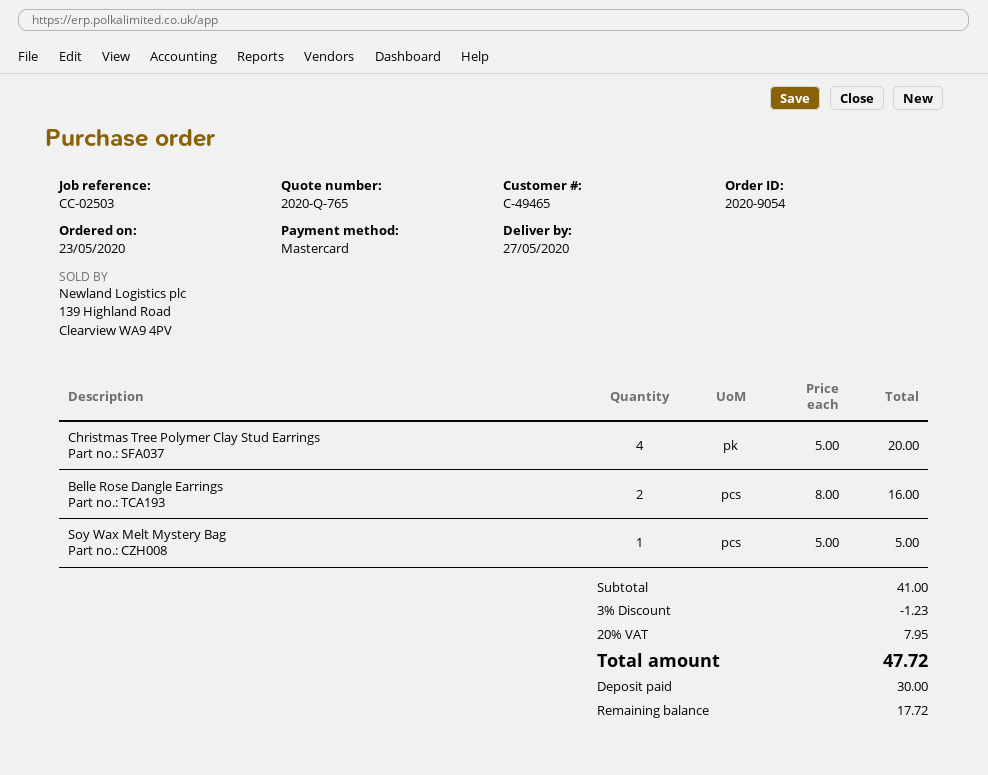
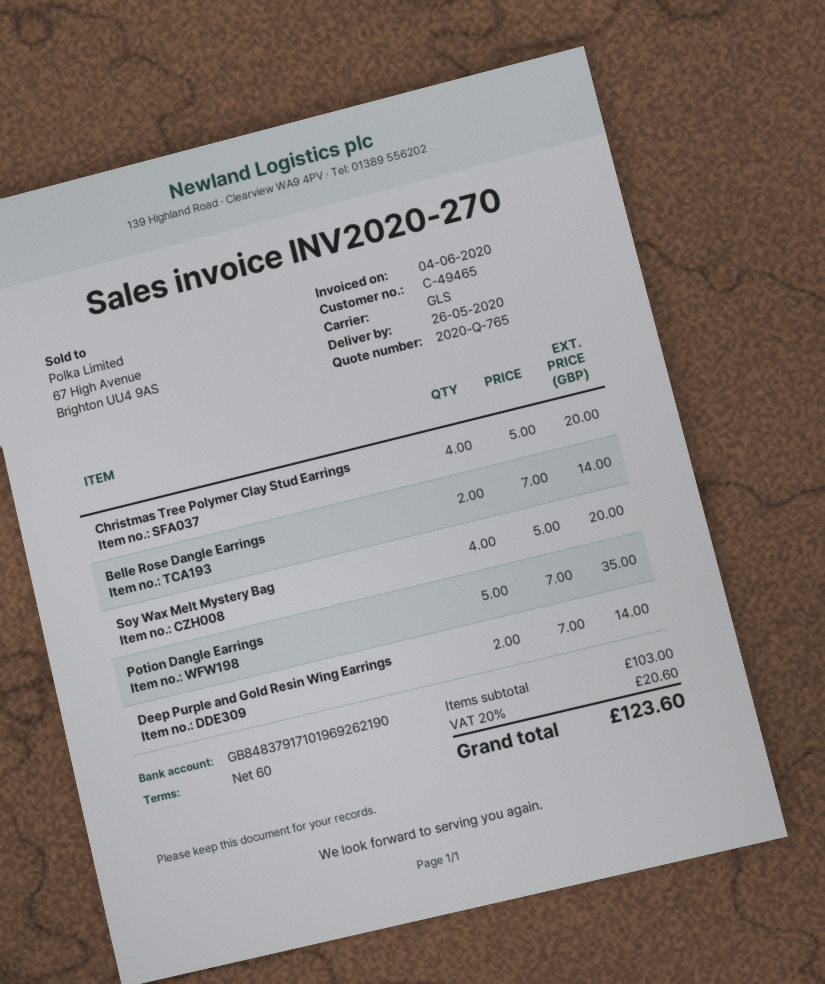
delivery date: 2020-05-27 -> 2020-05-26
Belle Rose Dangle Earrings: 2 x 8.00 = 16.00 -> 2 x 7.00 = 14.00
Soy Wax Melt Mystery Bag: 1 x 5.00 = 5.00 -> 4 x 5.00 = 20.00
Potion Dangle Earrings: none -> 5 x 7.00 = 35.00
Deep Purple and Gold Resin Wing Earrings: none -> 2 x 7.00 = 14.00
subtotal: 41.00 -> 103.00
discount: 3% = 1.23 -> none
tax: 20% = 7.95 -> 20% = 20.60
total: 47.72 -> 123.60

